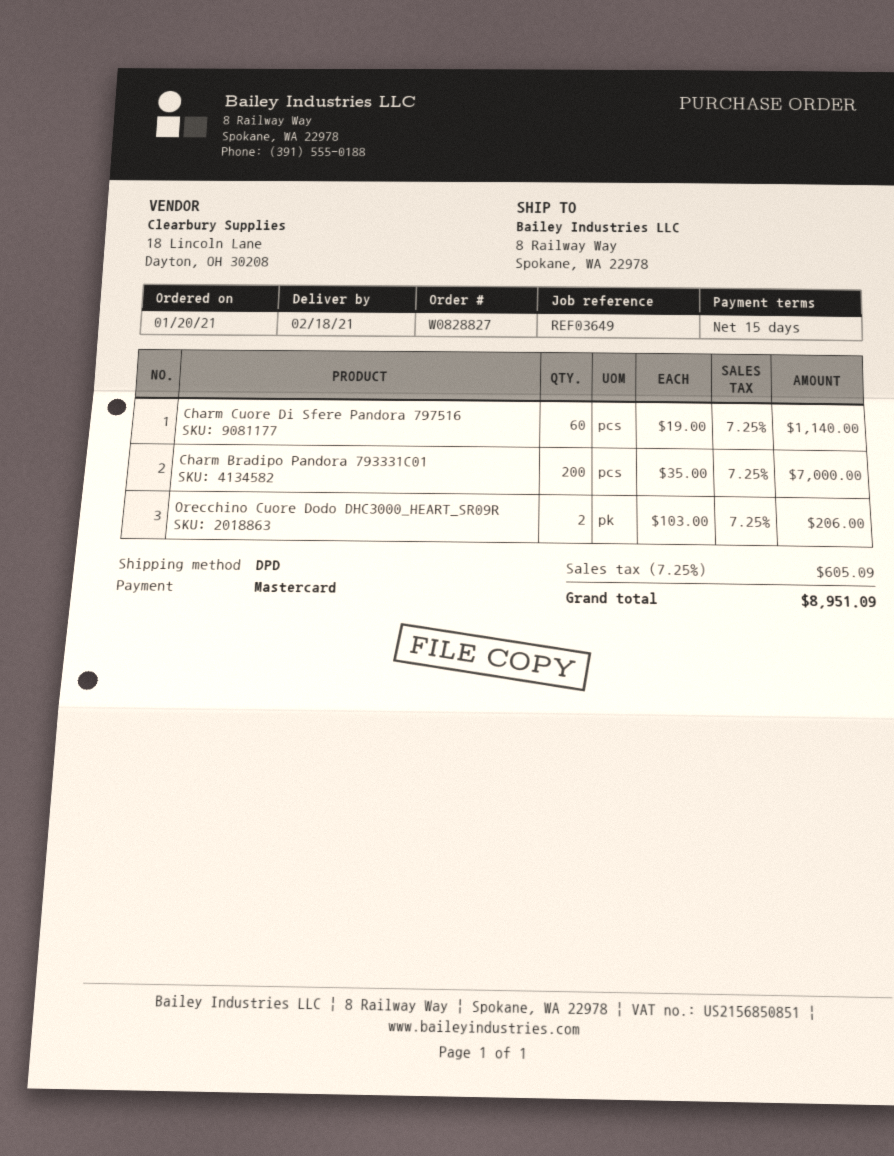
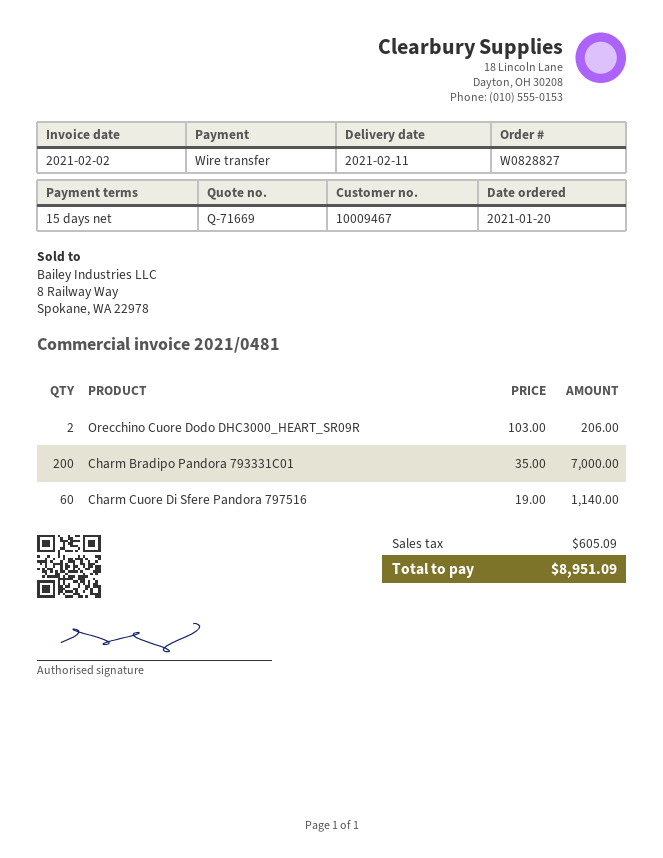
delivery date: 2021-02-18 -> 2021-02-11
payment method: Mastercard -> bank transfer

